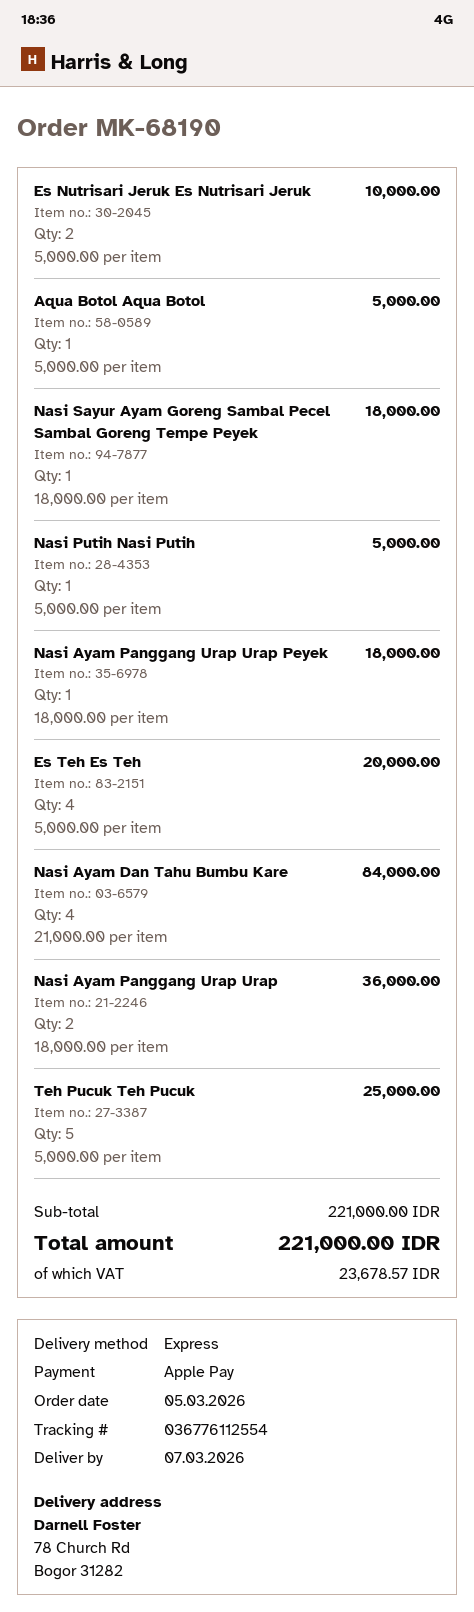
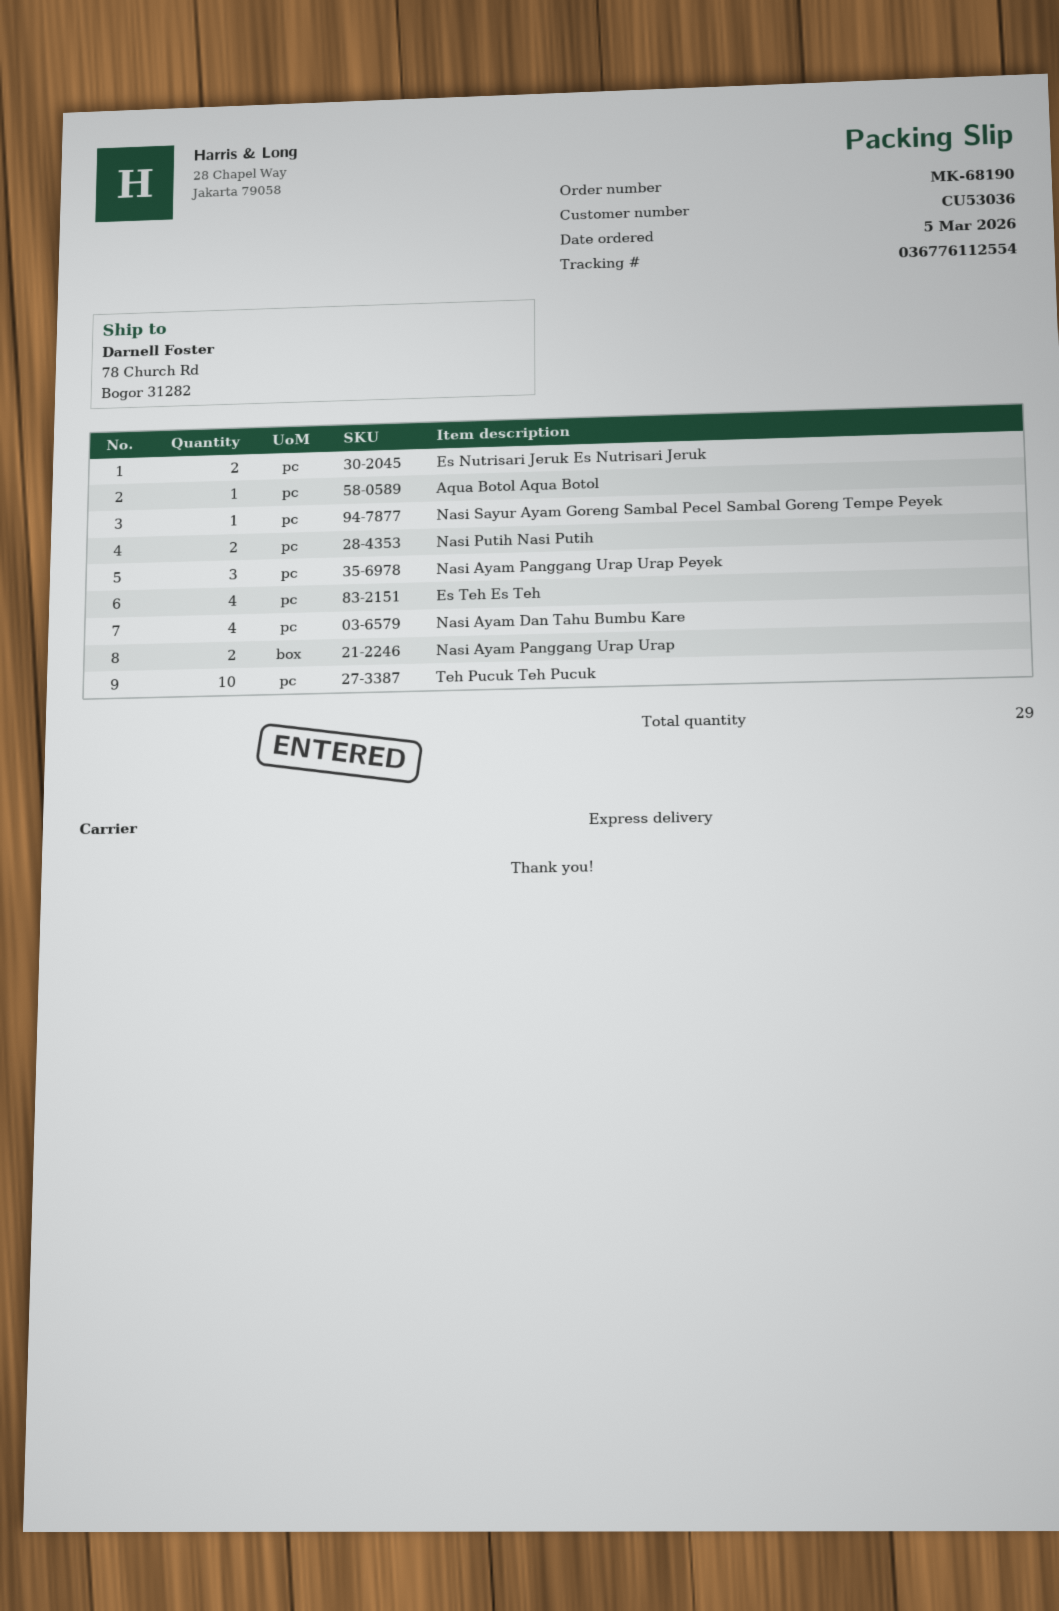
Nasi Putih Nasi Putih: 1 -> 2
Nasi Ayam Panggang Urap Urap Peyek: 1 -> 3
Teh Pucuk Teh Pucuk: 5 -> 10

